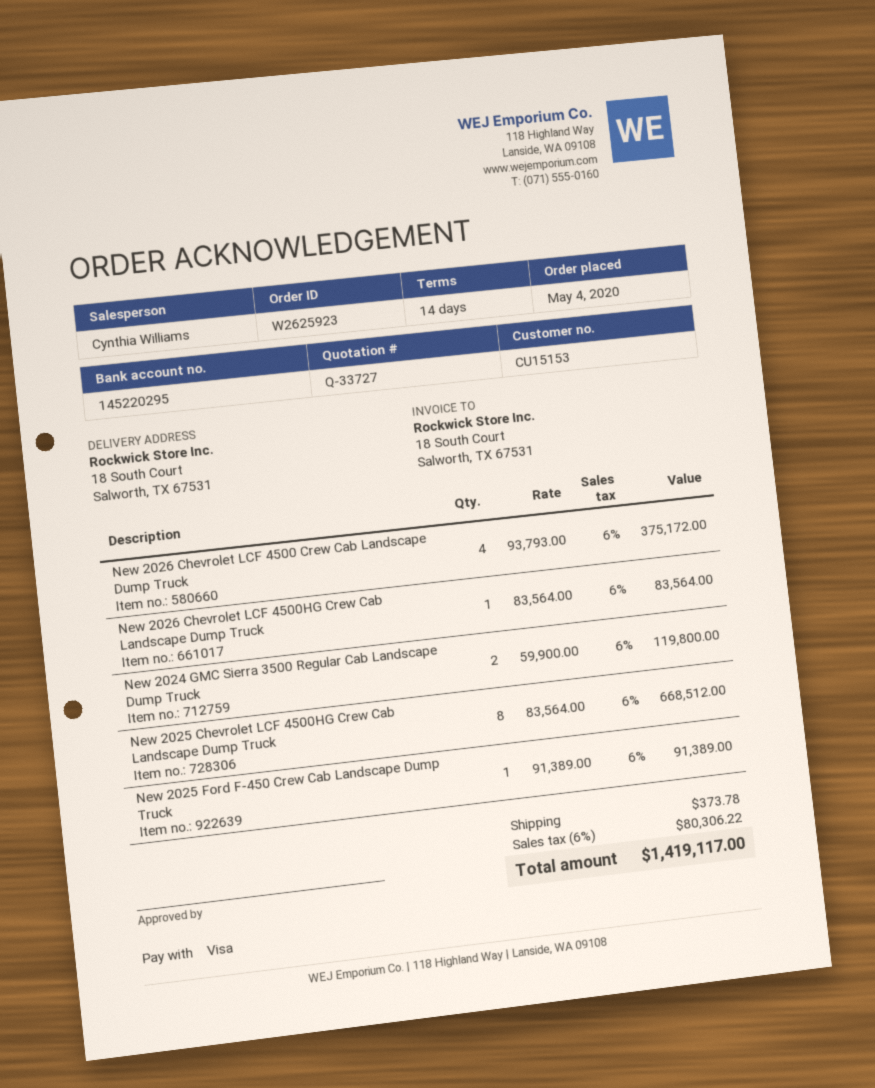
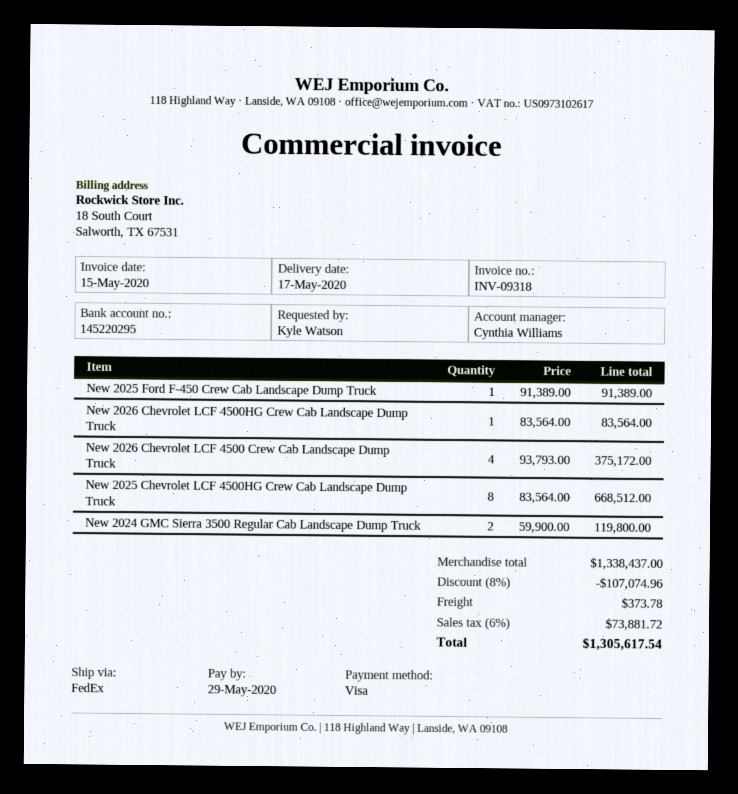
discount: none -> 8% = 107074.96
tax: 6% = 80306.22 -> 6% = 73881.72
total: 1419117.00 -> 1305617.54

